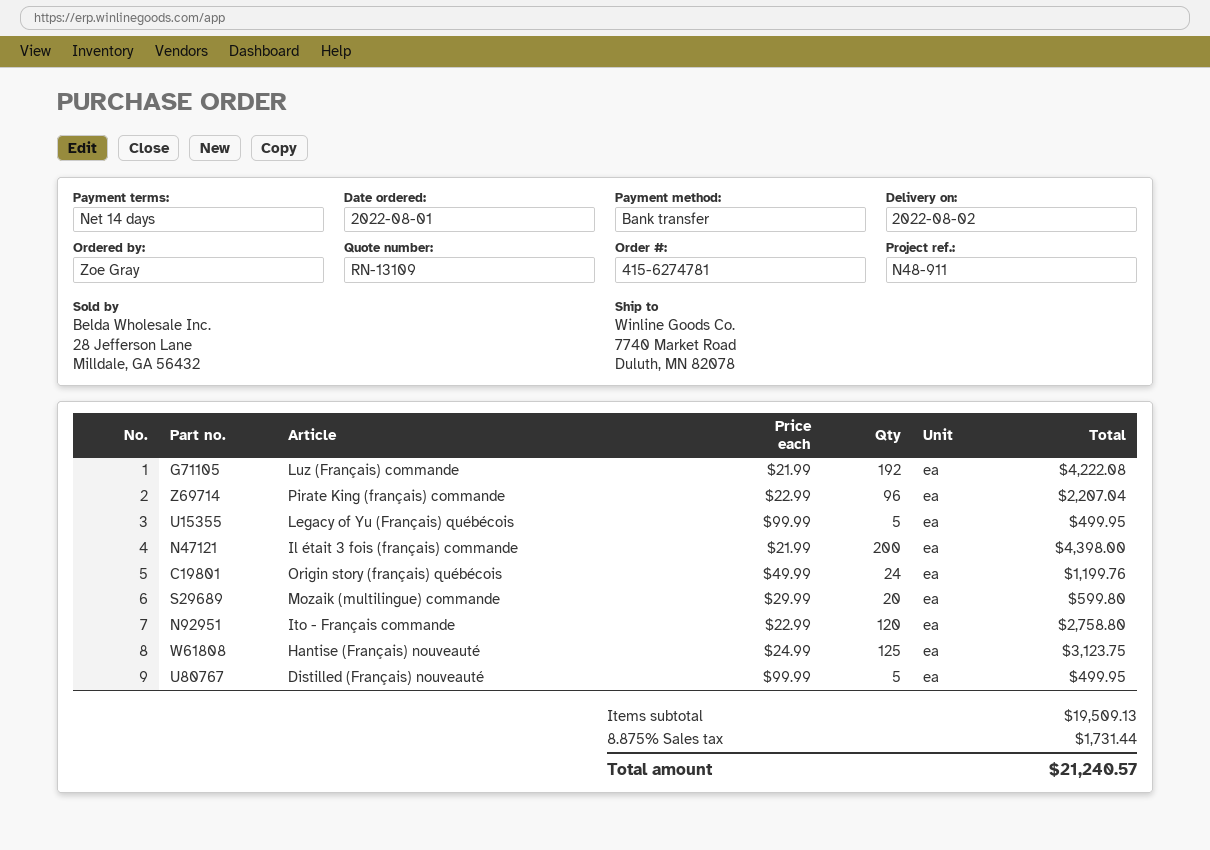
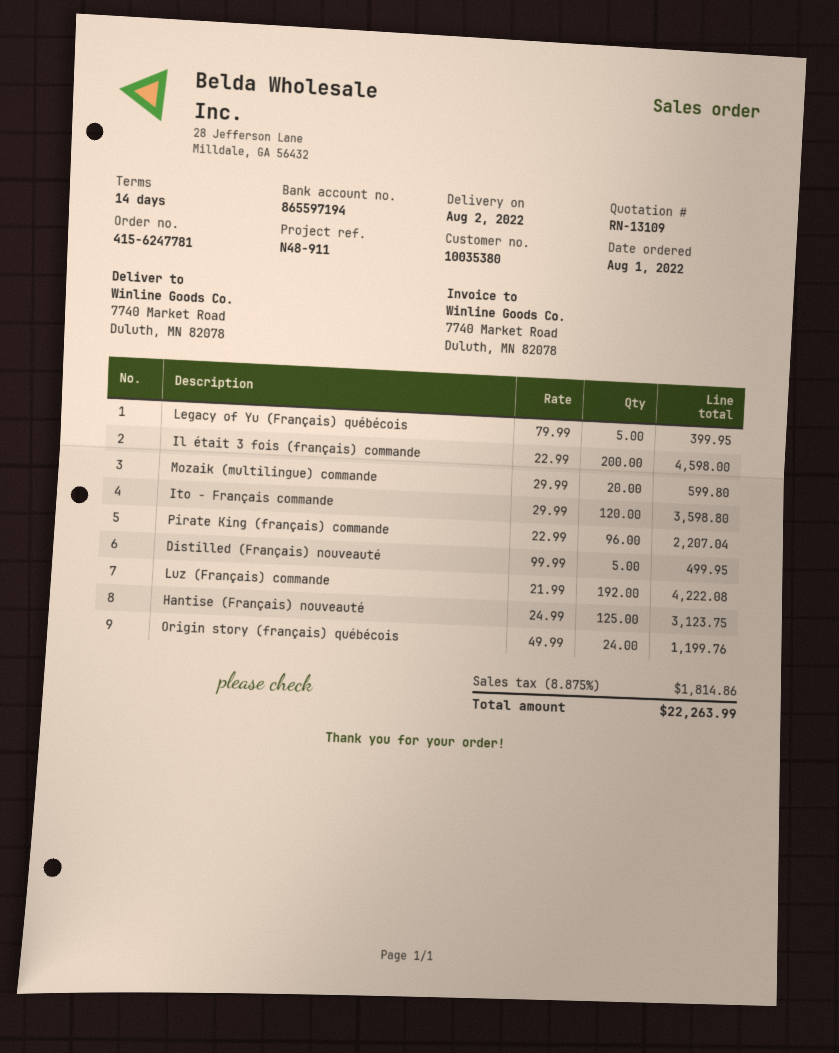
order number: 415-6274781 -> 415-6247781
Legacy of Yu (Français) québécois: 5 x 99.99 = 499.95 -> 5 x 79.99 = 399.95
Il était 3 fois (français) commande: 200 x 21.99 = 4398.00 -> 200 x 22.99 = 4598.00
Ito - Français commande: 120 x 22.99 = 2758.80 -> 120 x 29.99 = 3598.80
tax: 8.875% = 1731.44 -> 8.875% = 1814.86
total: 21240.57 -> 22263.99

